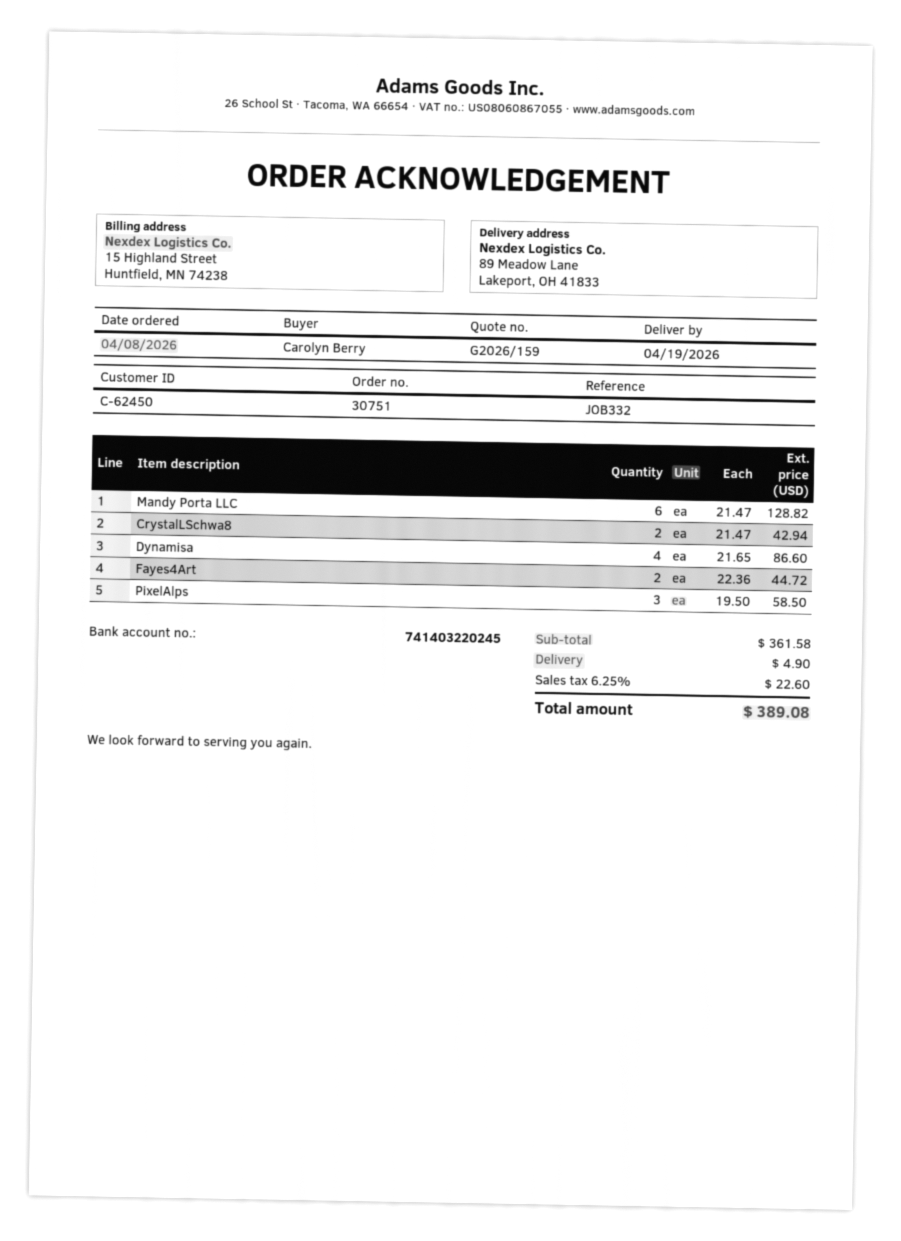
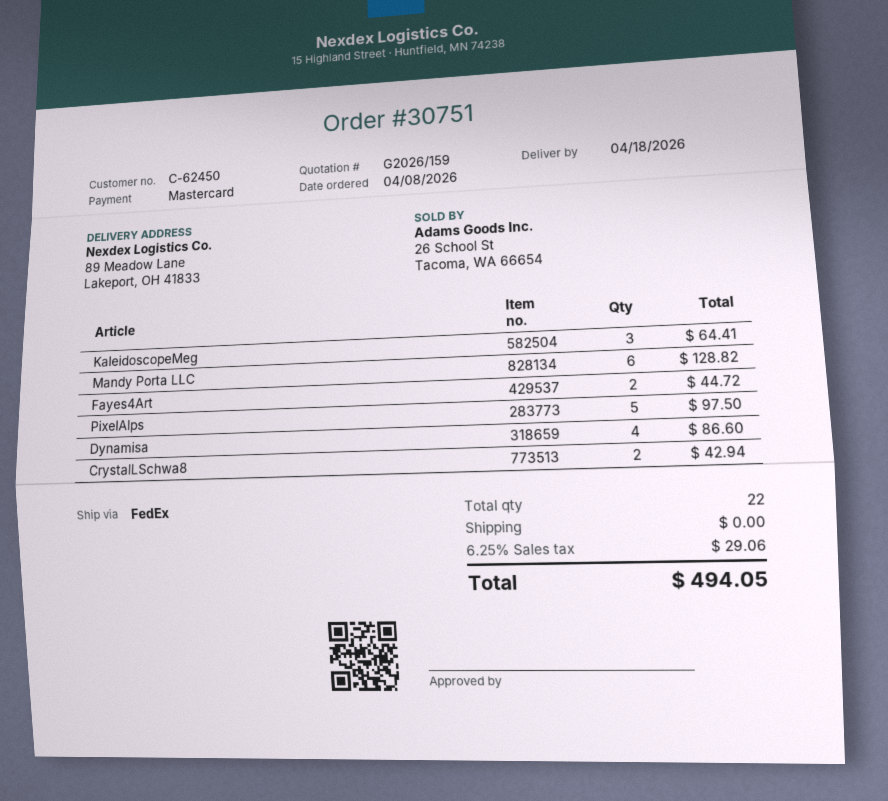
delivery date: 2026-04-19 -> 2026-04-18
PixelAlps: 3 for 58.50 -> 5 for 97.50
KaleidoscopeMeg: none -> 3 for 64.41
shipping: 4.90 -> 0.00
tax: 6.25% = 22.60 -> 6.25% = 29.06
total: 389.08 -> 494.05

